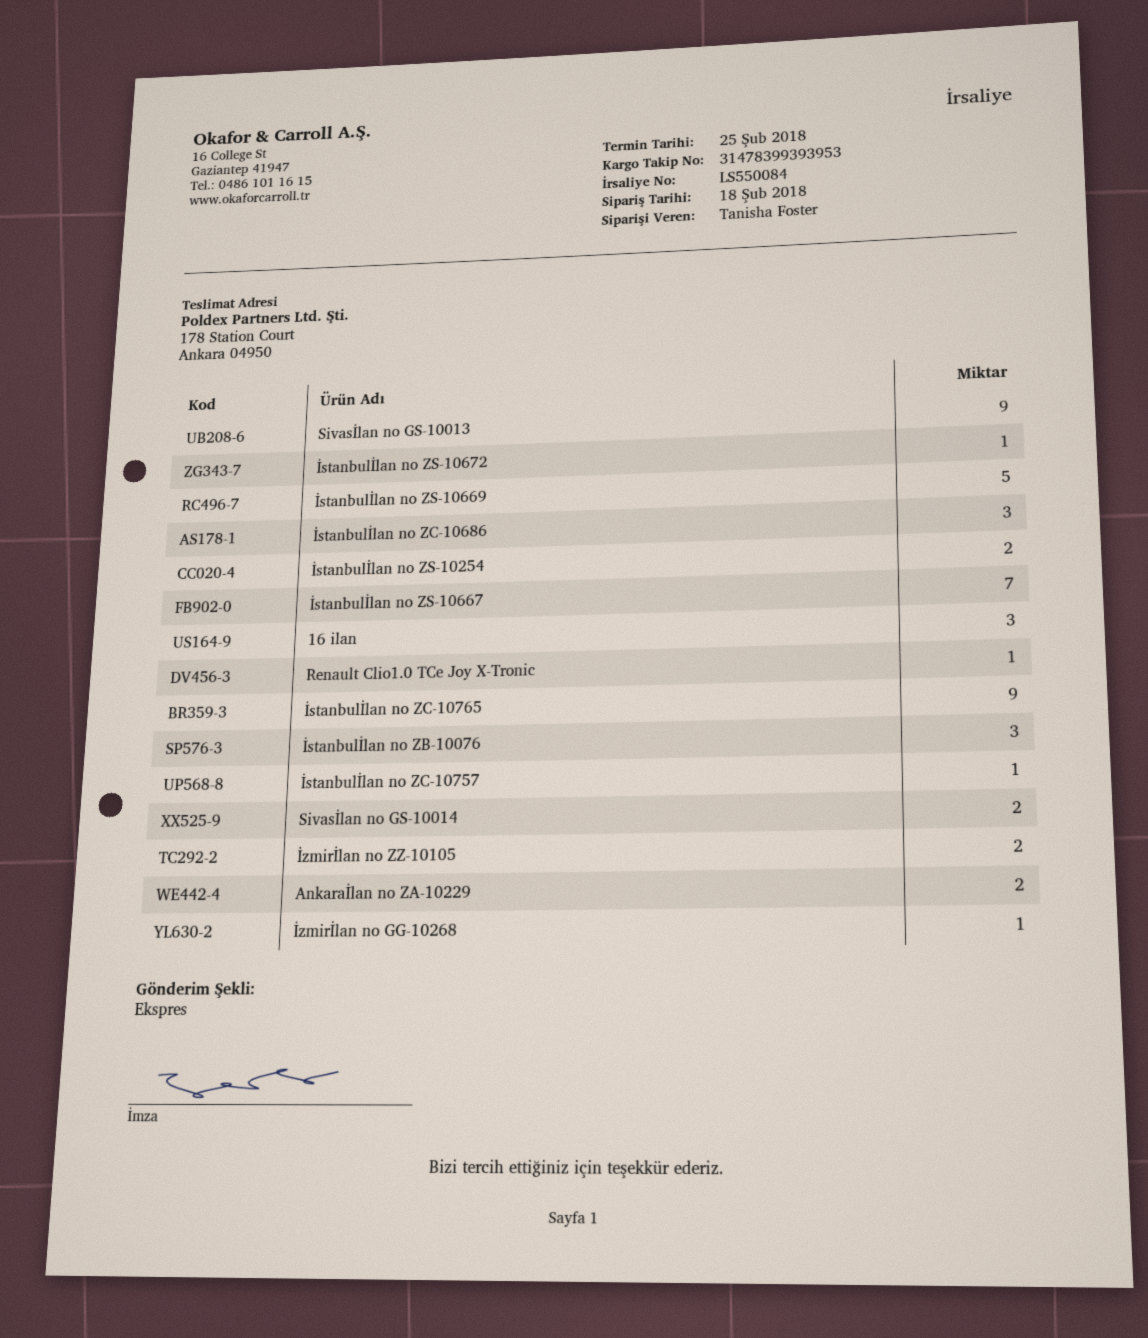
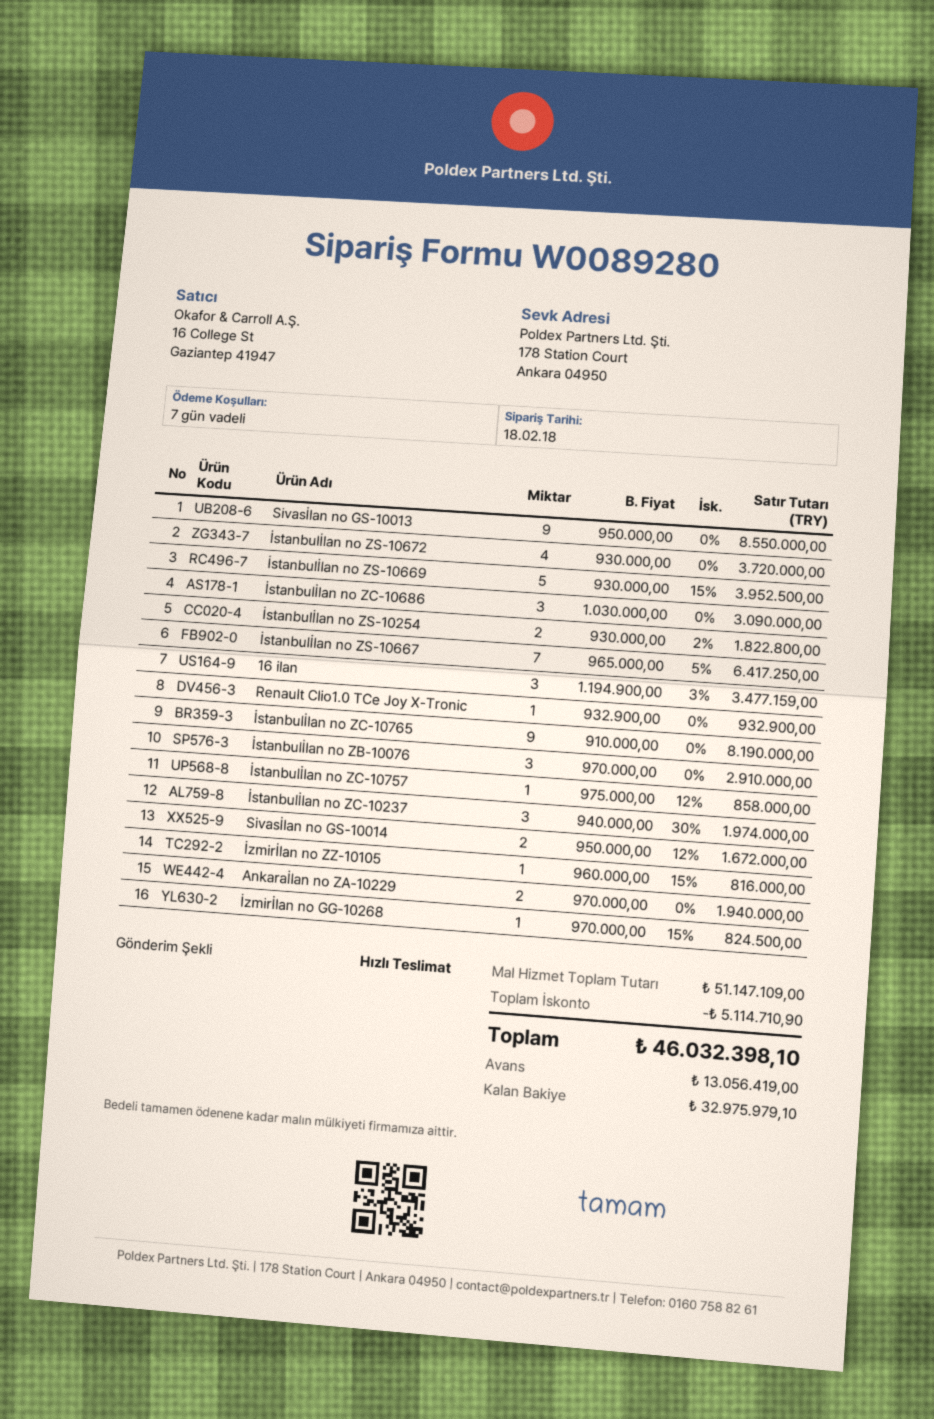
İstanbulİlan no ZS-10672: 1 -> 4
İzmirİlan no ZZ-10105: 2 -> 1
İstanbulİlan no ZC-10237: none -> 3

